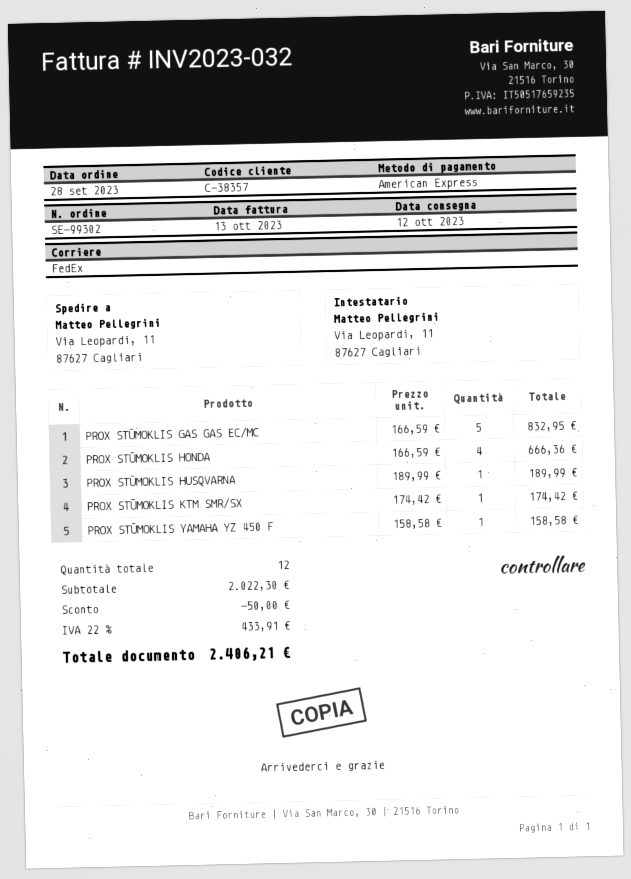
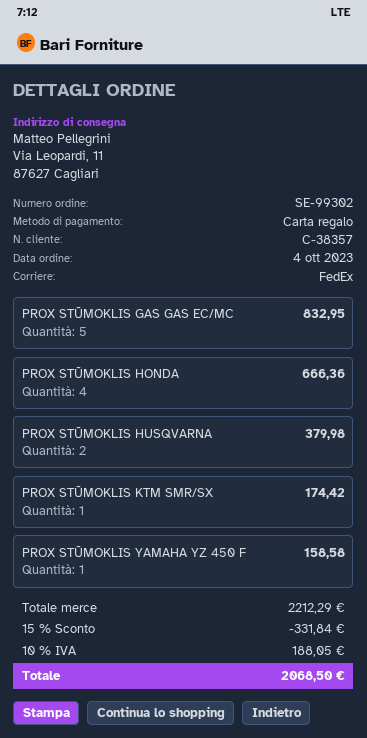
order date: 2023-09-28 -> 2023-10-04
payment method: American Express -> gift card
PROX STŪMOKLIS HUSQVARNA: 1 for 189.99 -> 2 for 379.98
subtotal: 2022.30 -> 2212.29
discount: 50.00 -> 331.84
tax: 22% = 433.91 -> 10% = 188.05
total: 2406.21 -> 2068.50

